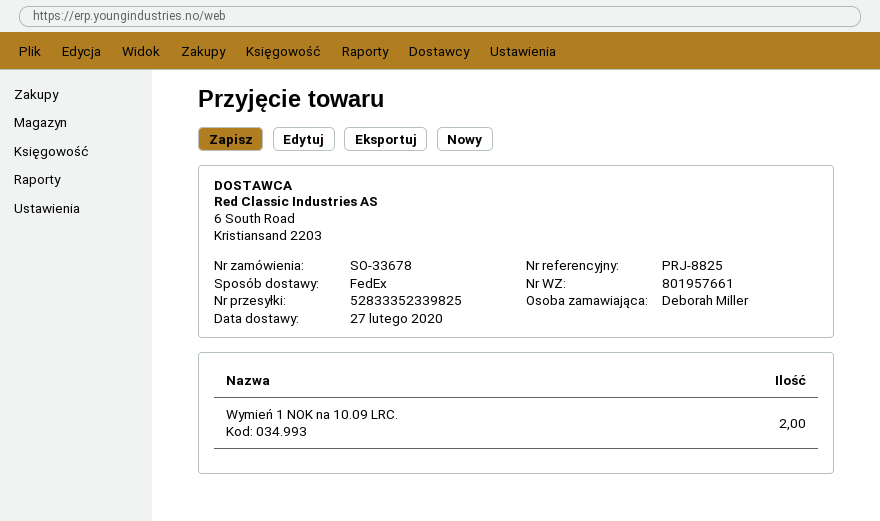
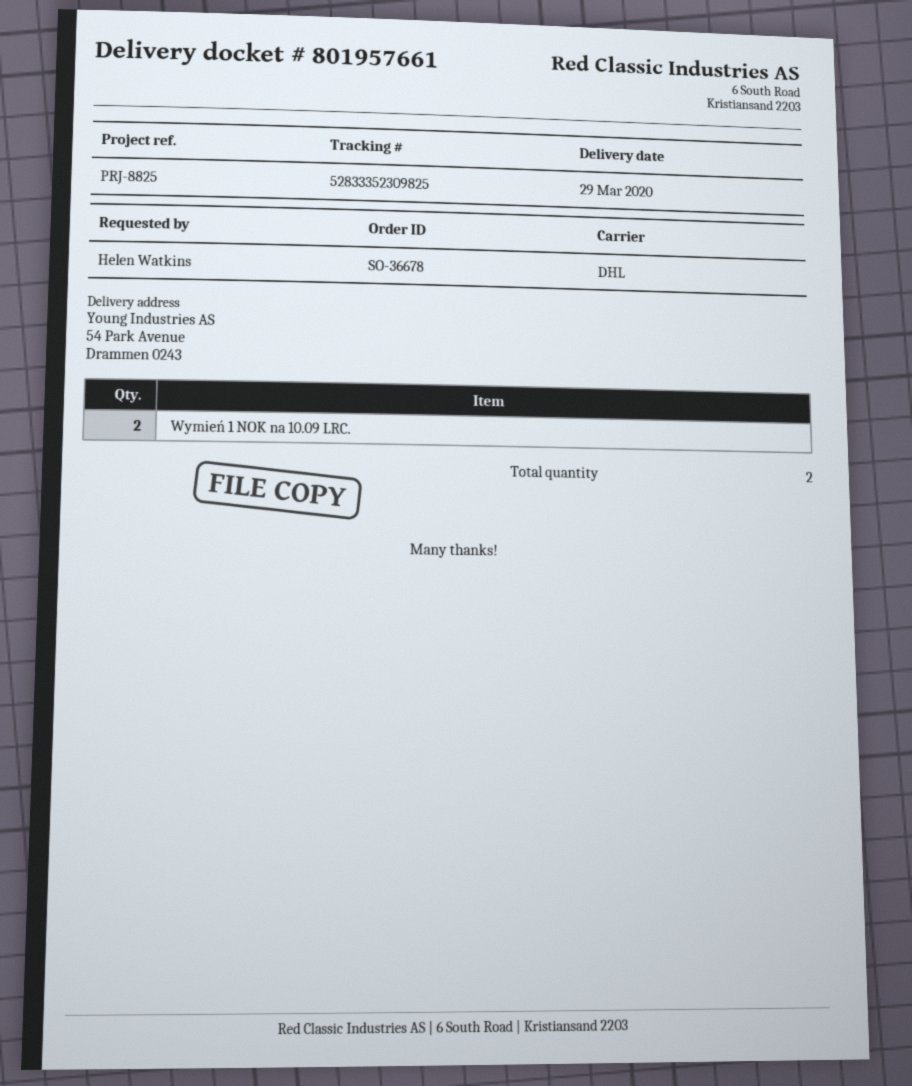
order number: SO-33678 -> SO-36678
delivery date: 2020-02-27 -> 2020-03-29
ordered by: Deborah Miller -> Helen Watkins
shipping method: FedEx -> DHL
tracking number: 52833352339825 -> 52833352309825

